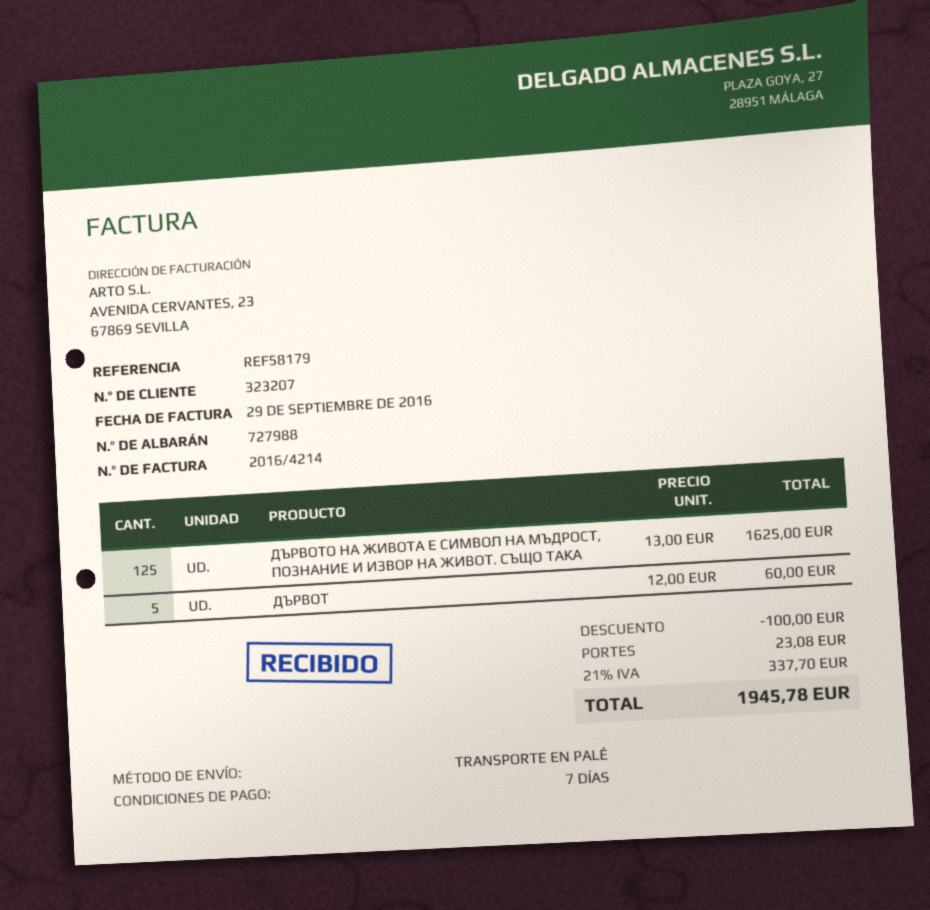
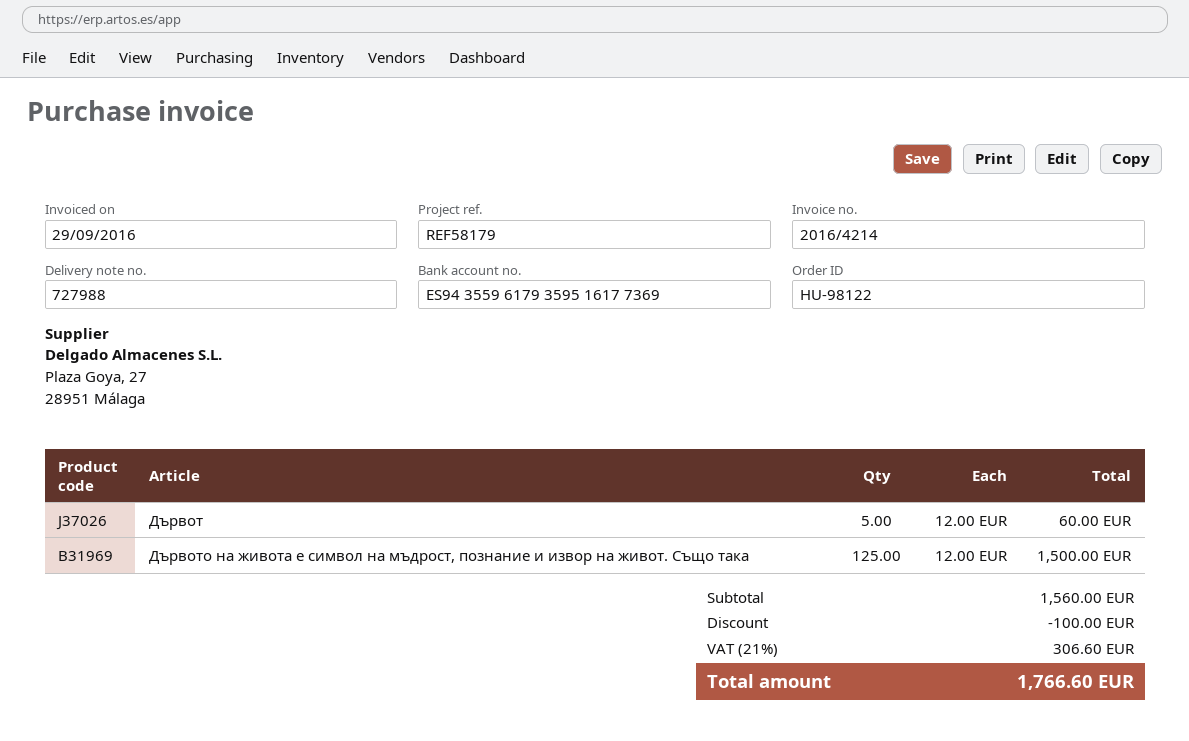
ДЪРВОТО НА ЖИВОТА Е СИМВОЛ НА МЪДРОСТ, ПОЗНАНИЕ И ИЗВОР НА ЖИВОТ. СЪЩО ТАКА: 125 x 13.00 = 1625.00 -> 125 x 12.00 = 1500.00
shipping: 23.08 -> none
tax: 21% = 337.70 -> 21% = 306.60
total: 1945.78 -> 1766.60

